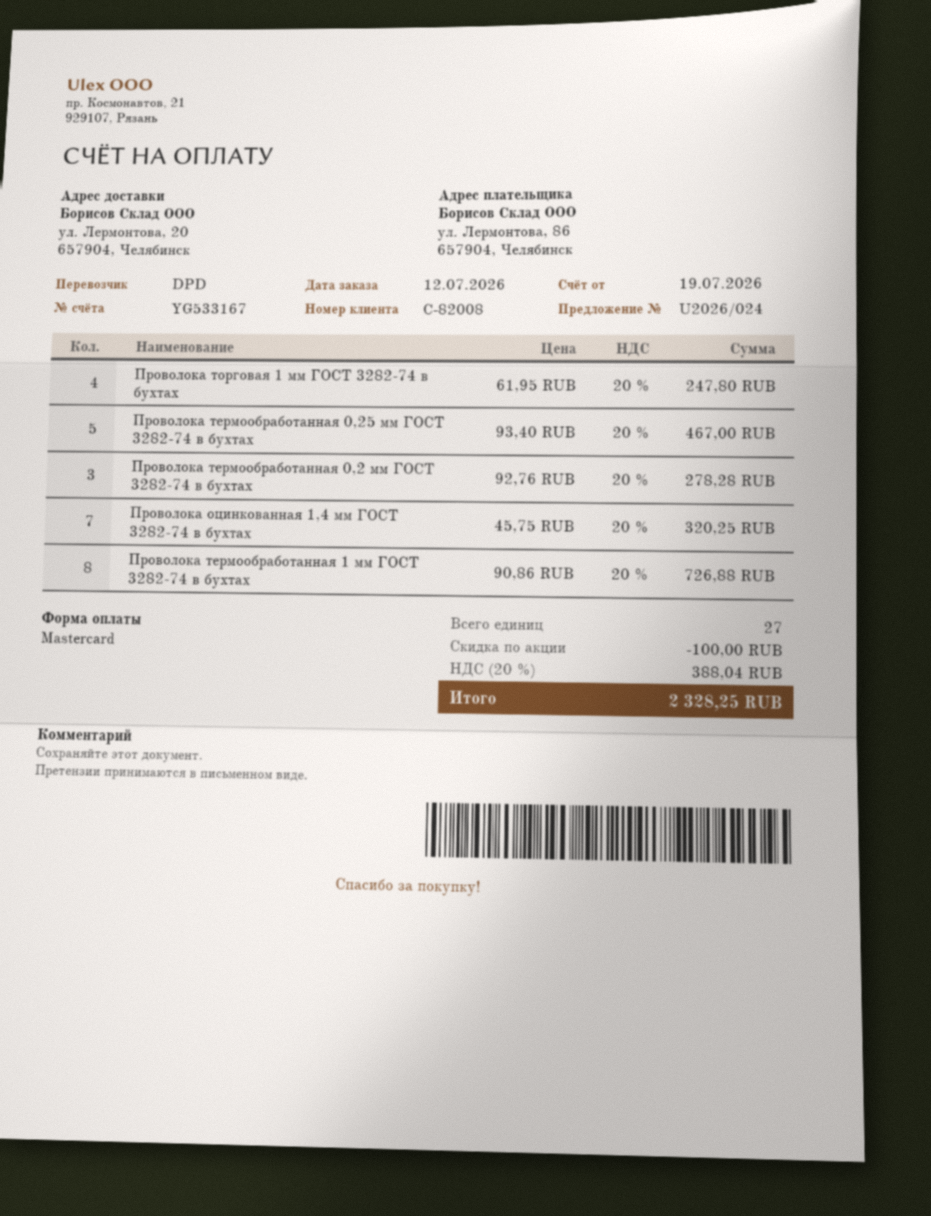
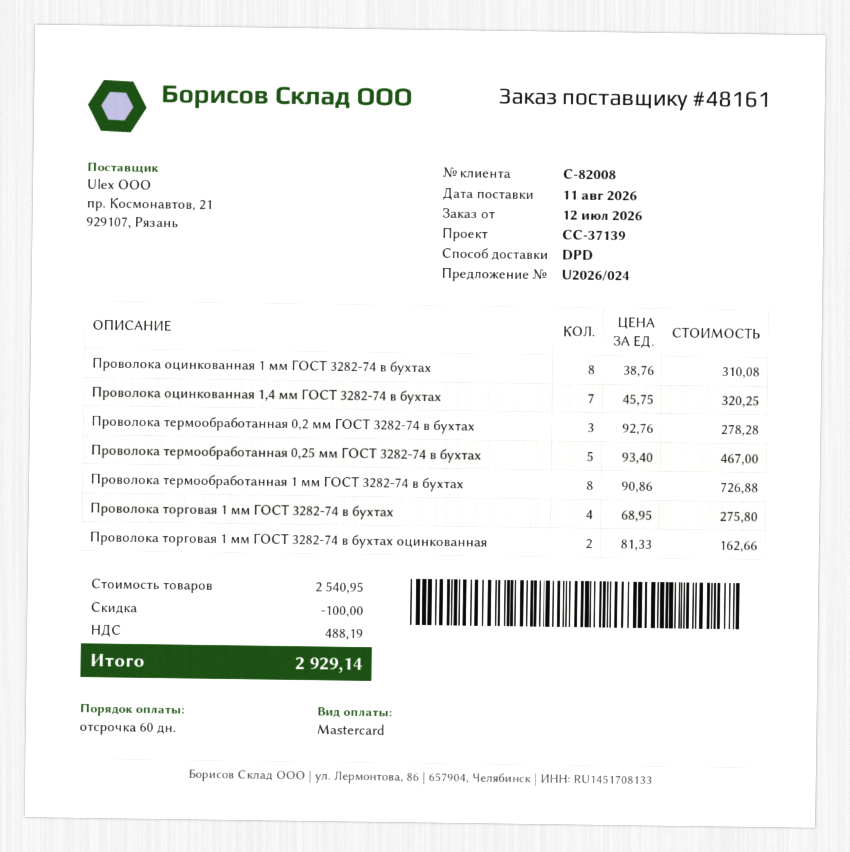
Проволока торговая 1 мм ГОСТ 3282-74 в бухтах: 4 x 61.95 = 247.80 -> 4 x 68.95 = 275.80
Проволока оцинкованная 1 мм ГОСТ 3282-74 в бухтах: none -> 8 x 38.76 = 310.08
Проволока торговая 1 мм ГОСТ 3282-74 в бухтах оцинкованная: none -> 2 x 81.33 = 162.66
tax: 388.04 -> 488.19
total: 2328.25 -> 2929.14

